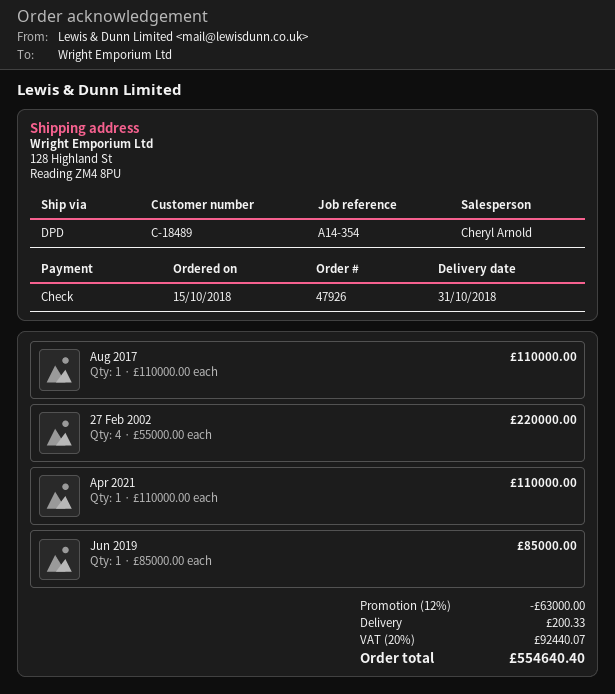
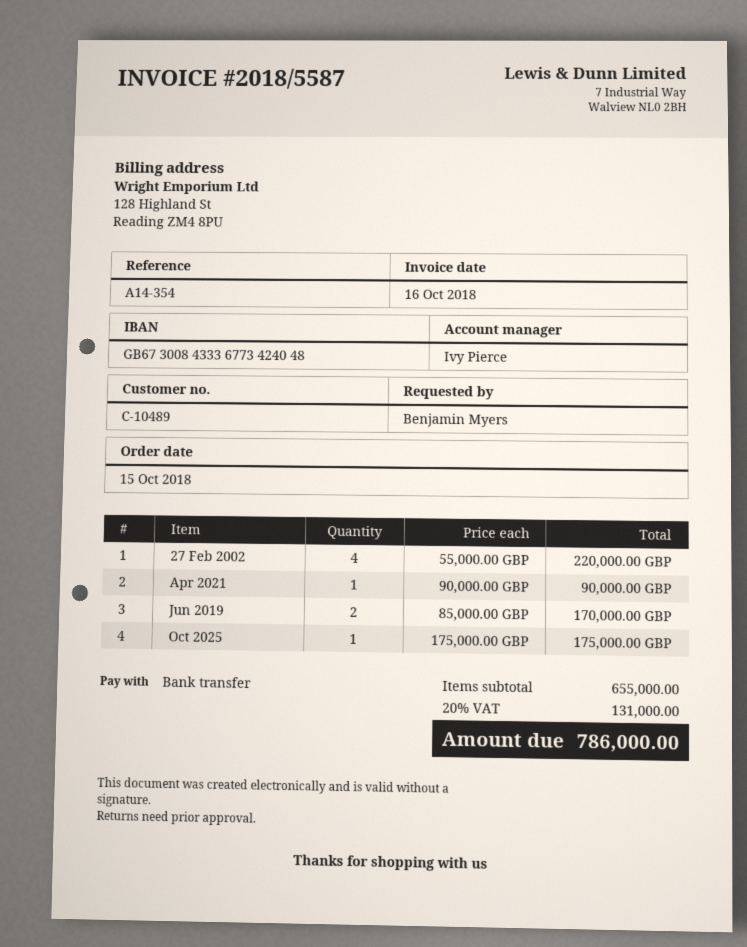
customer number: C-18489 -> C-10489
sales rep: Cheryl Arnold -> Ivy Pierce
payment method: cheque -> bank transfer
Aug 2017: 1 x 110000.00 = 110000.00 -> none
Apr 2021: 1 x 110000.00 = 110000.00 -> 1 x 90000.00 = 90000.00
Jun 2019: 1 x 85000.00 = 85000.00 -> 2 x 85000.00 = 170000.00
Oct 2025: none -> 1 x 175000.00 = 175000.00
discount: 12% = 63000.00 -> none
shipping: 200.33 -> none
tax: 20% = 92440.07 -> 20% = 131000.00
total: 554640.40 -> 786000.00

